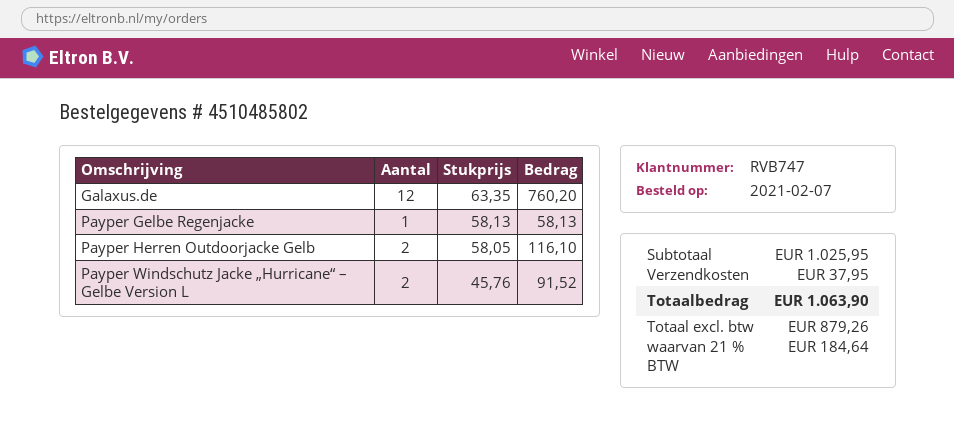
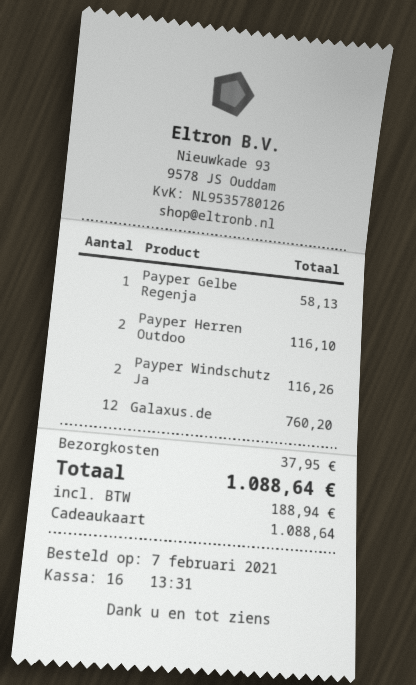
Payper Windschutz Jacke „Hurricane“ – Gelbe Version L: 2 for 91.52 -> 2 for 116.26
tax: 184.64 -> 188.94
total: 1063.90 -> 1088.64

